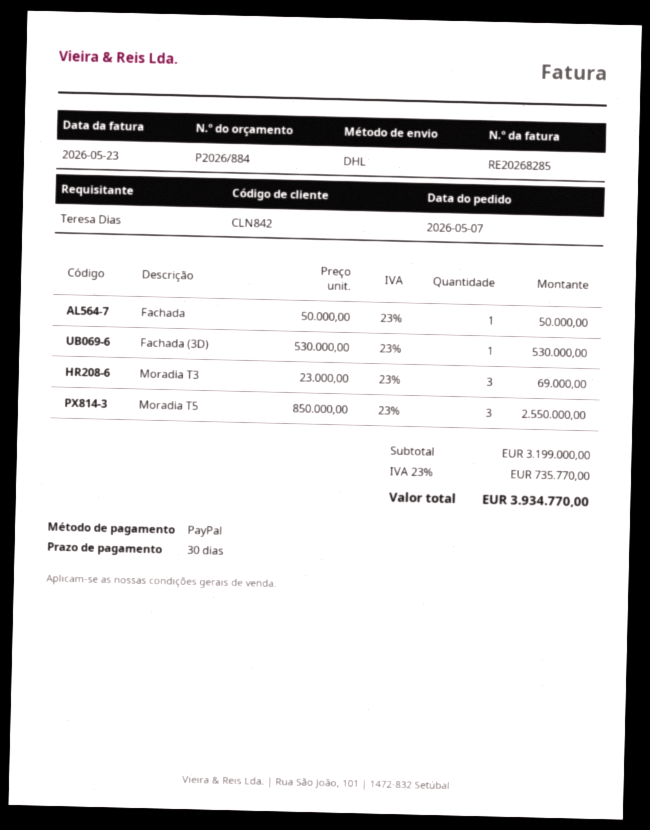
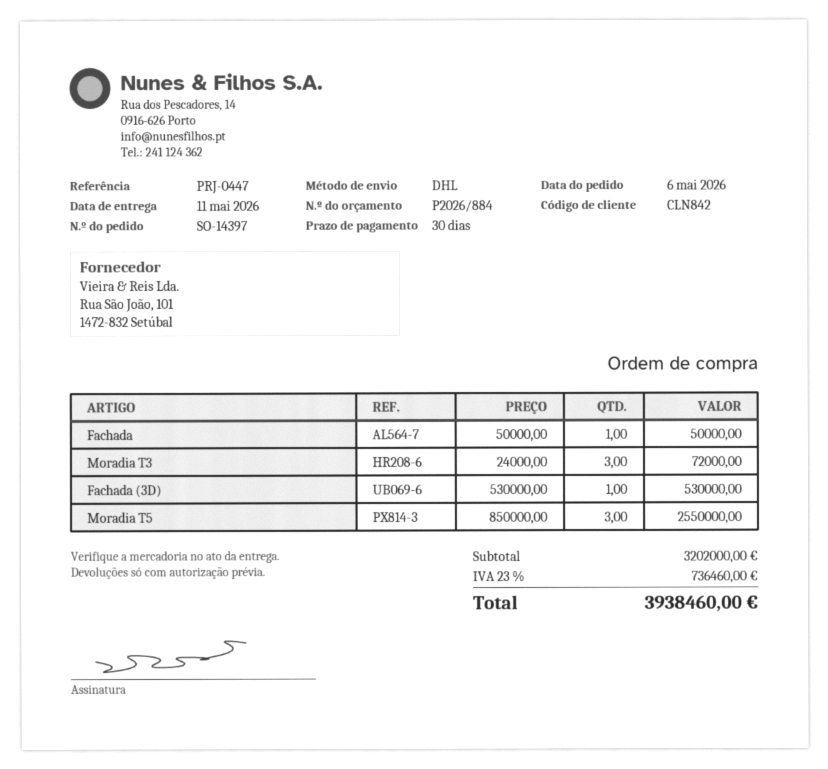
order date: 2026-05-07 -> 2026-05-06
Moradia T3: 3 x 23000.00 = 69000.00 -> 3 x 24000.00 = 72000.00
subtotal: 3199000.00 -> 3202000.00
tax: 23% = 735770.00 -> 23% = 736460.00
total: 3934770.00 -> 3938460.00

